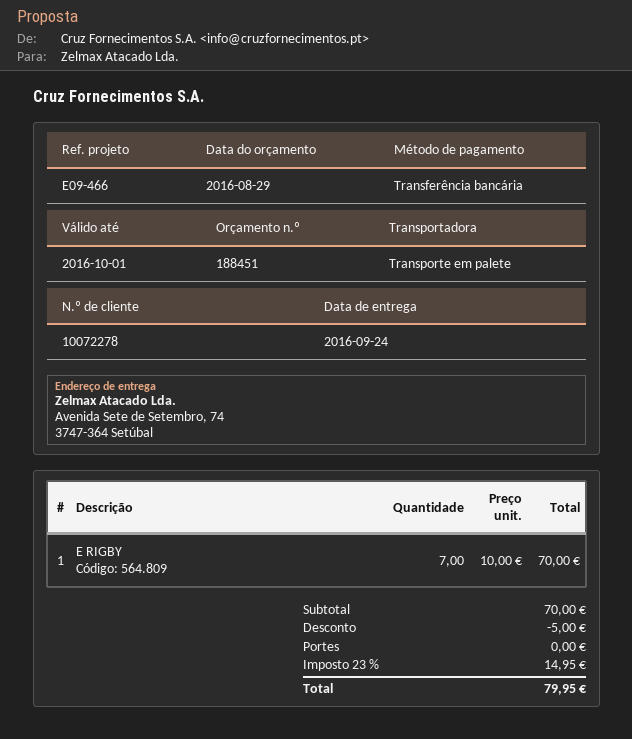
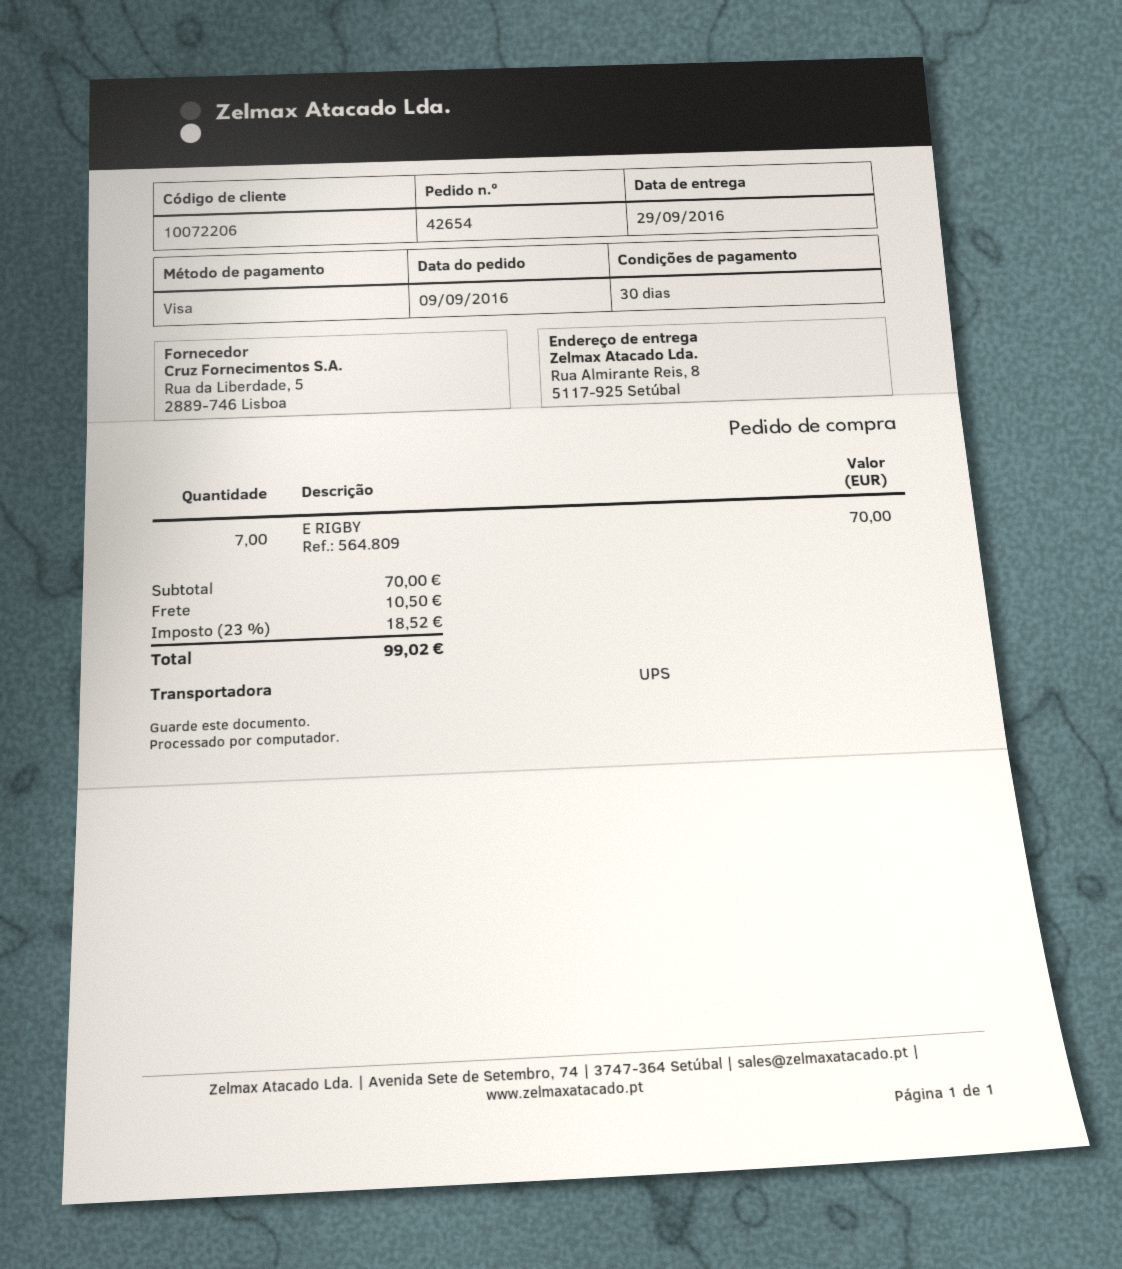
delivery date: 2016-09-24 -> 2016-09-29
customer number: 10072278 -> 10072206
payment method: bank transfer -> Visa
shipping method: pallet freight -> UPS
ship to: Avenida Sete de Setembro, 74, 3747-364 Setúbal -> Rua Almirante Reis, 8, 5117-925 Setúbal
discount: 5.00 -> none
shipping: 0.00 -> 10.50
tax: 23% = 14.95 -> 23% = 18.52
total: 79.95 -> 99.02

